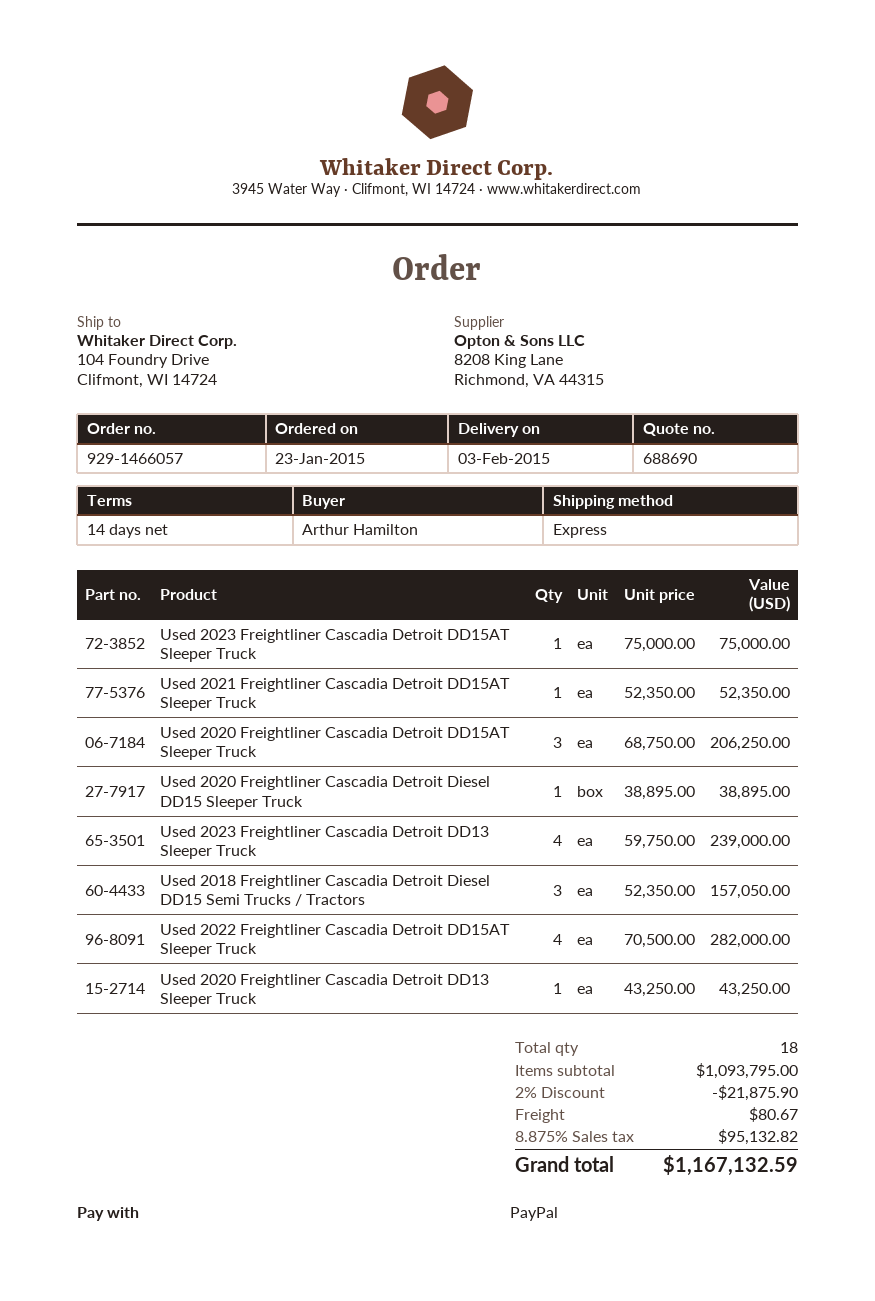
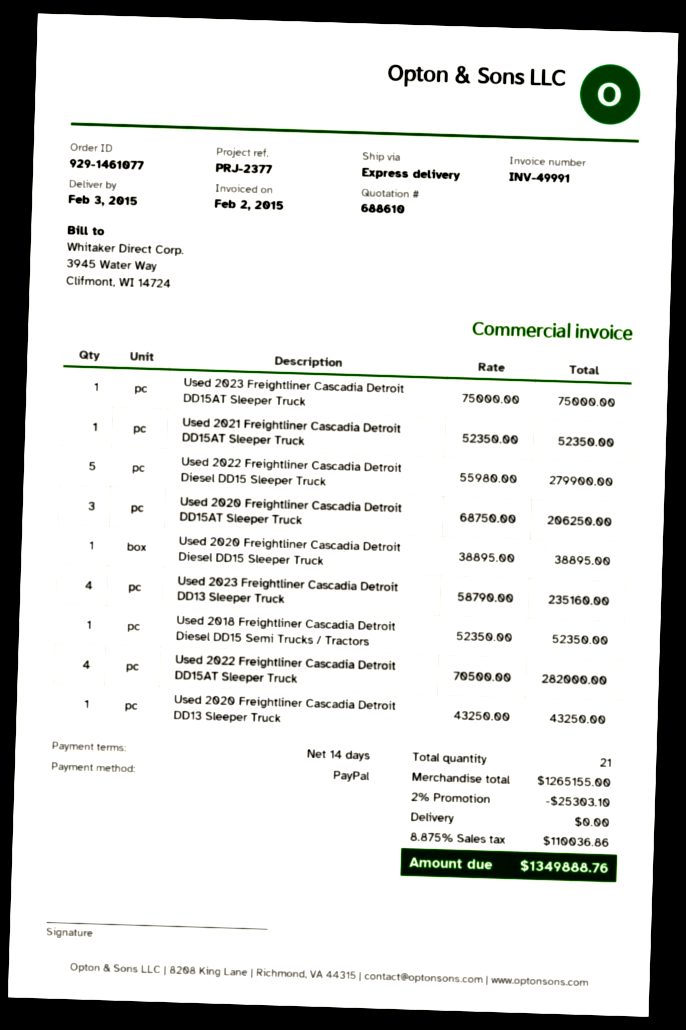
quote number: 688690 -> 688610
order number: 929-1466057 -> 929-1461077
Used 2023 Freightliner Cascadia Detroit DD13 Sleeper Truck: 4 x 59750.00 = 239000.00 -> 4 x 58790.00 = 235160.00
Used 2018 Freightliner Cascadia Detroit Diesel DD15 Semi Trucks / Tractors: 3 x 52350.00 = 157050.00 -> 1 x 52350.00 = 52350.00
Used 2022 Freightliner Cascadia Detroit Diesel DD15 Sleeper Truck: none -> 5 x 55980.00 = 279900.00
total quantity: 18 -> 21
subtotal: 1093795.00 -> 1265155.00
discount: 2% = 21875.90 -> 2% = 25303.10
shipping: 80.67 -> 0.00
tax: 8.875% = 95132.82 -> 8.875% = 110036.86
total: 1167132.59 -> 1349888.76

